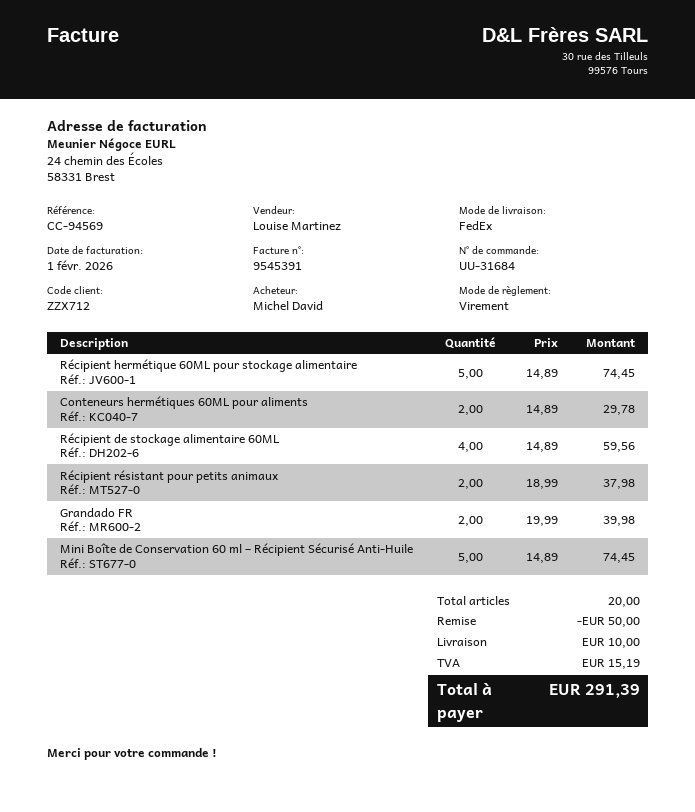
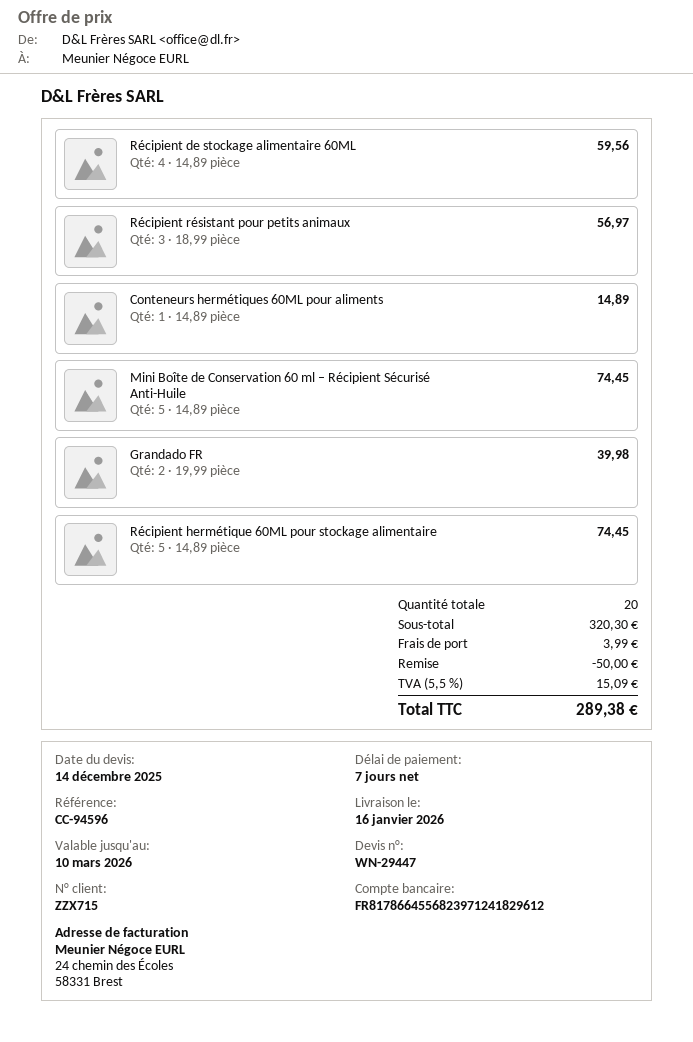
customer number: ZZX712 -> ZZX715
reference: CC-94569 -> CC-94596
Conteneurs hermétiques 60ML pour aliments: 2 x 14.89 = 29.78 -> 1 x 14.89 = 14.89
Récipient résistant pour petits animaux: 2 x 18.99 = 37.98 -> 3 x 18.99 = 56.97
shipping: 10.00 -> 3.99
tax: 15.19 -> 15.09
total: 291.39 -> 289.38

